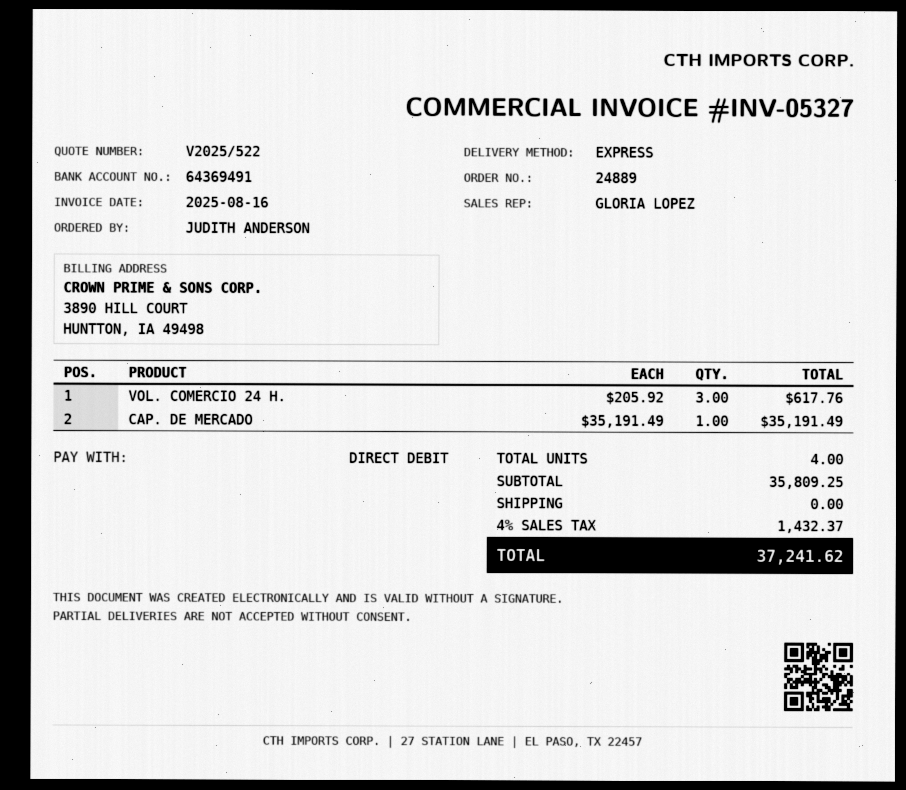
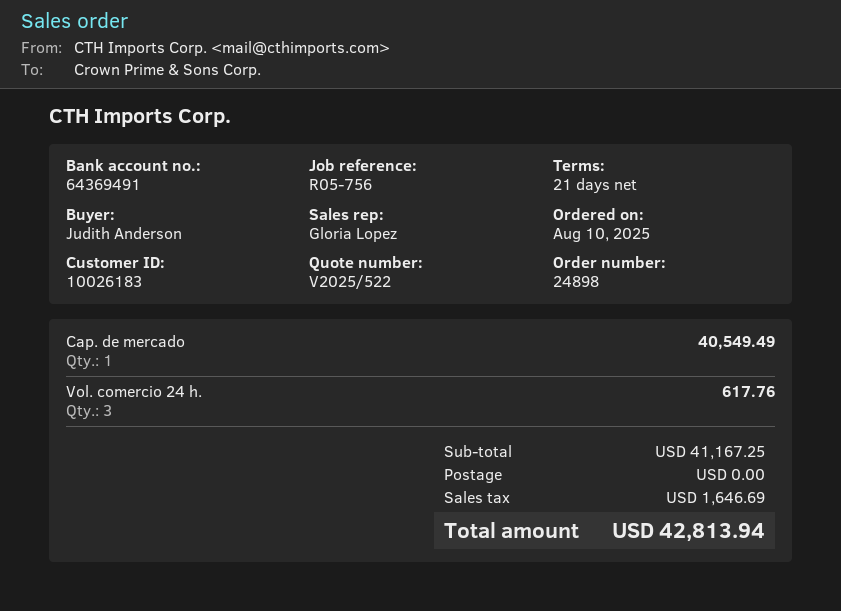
order number: 24889 -> 24898
CAP. DE MERCADO: 1 for 35191.49 -> 1 for 40549.49
subtotal: 35809.25 -> 41167.25
tax: 1432.37 -> 1646.69
total: 37241.62 -> 42813.94

